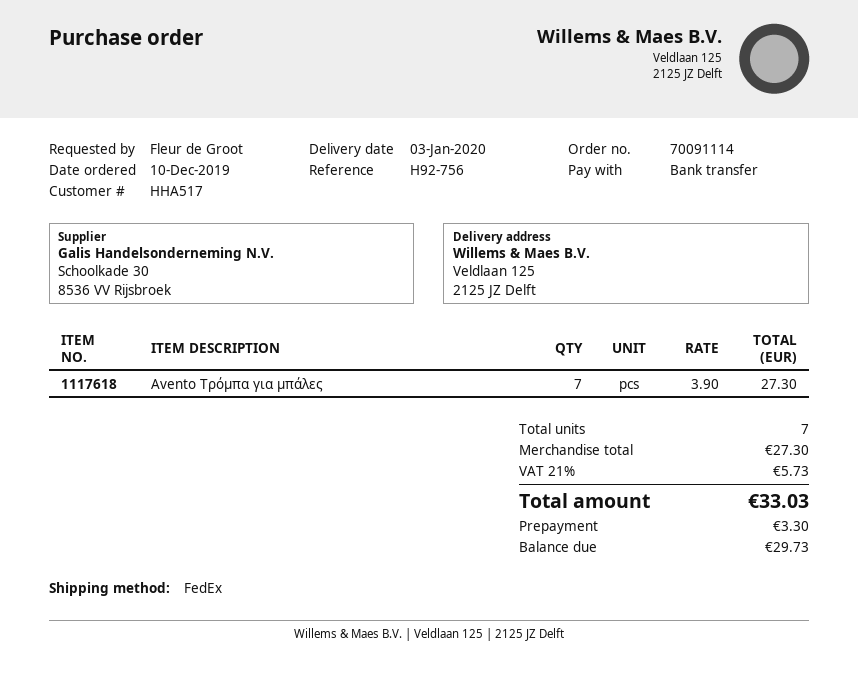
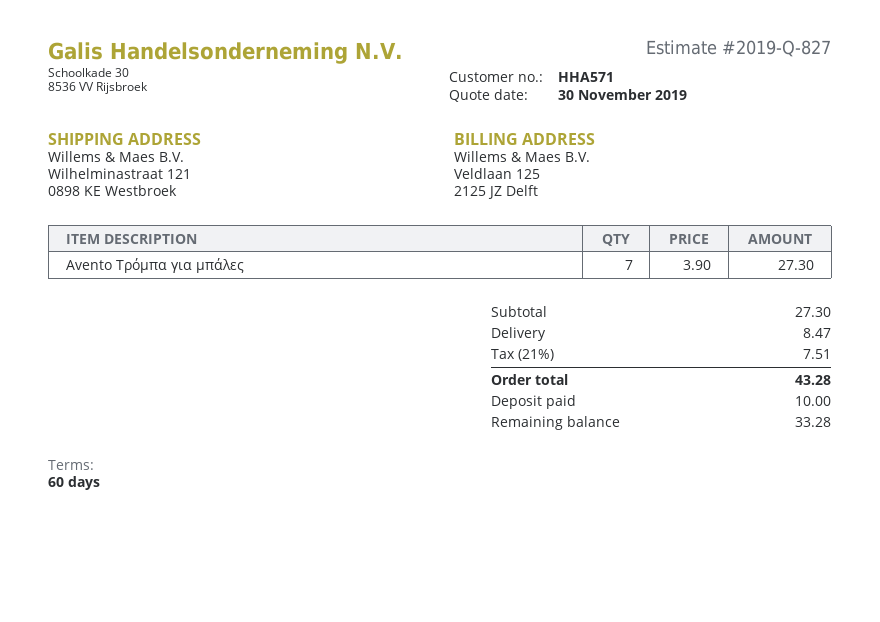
customer number: HHA517 -> HHA571
ship to: Veldlaan 125, 2125 JZ Delft -> Wilhelminastraat 121, 0898 KE Westbroek
shipping: none -> 8.47
tax: 21% = 5.73 -> 21% = 7.51
total: 33.03 -> 43.28
deposit: 3.30 -> 10.00
balance: 29.73 -> 33.28

